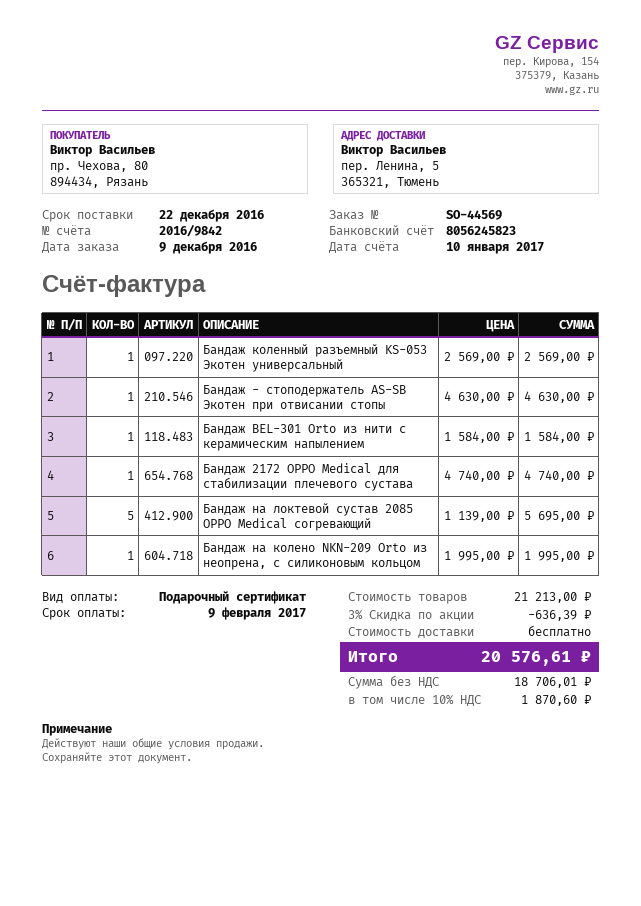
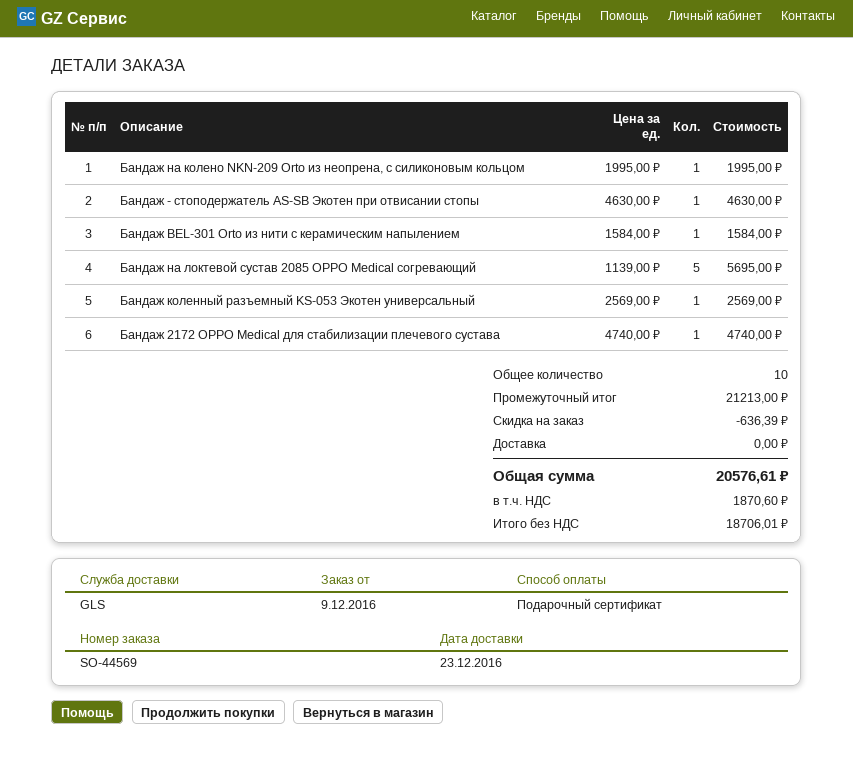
delivery date: 2016-12-22 -> 2016-12-23

